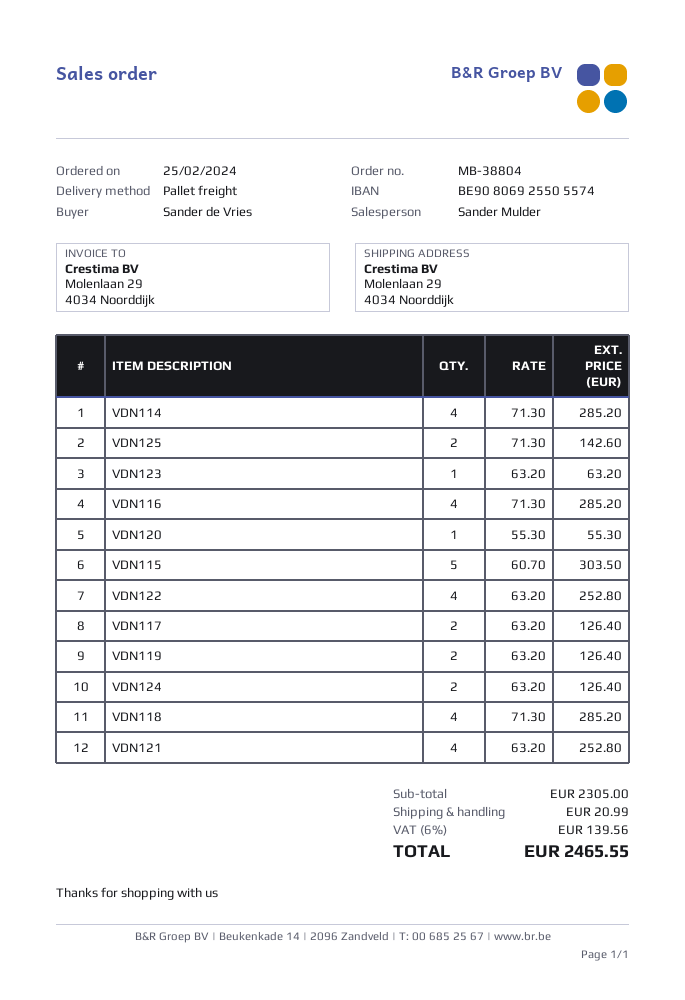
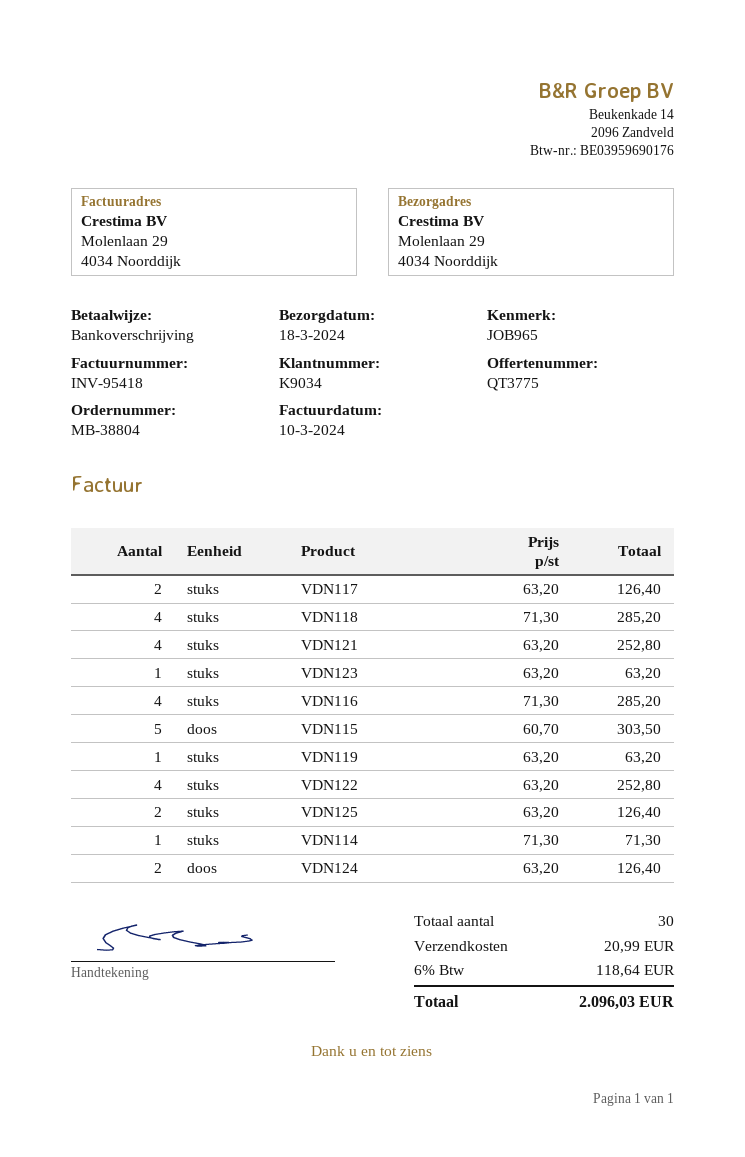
VDN114: 4 x 71.30 = 285.20 -> 1 x 71.30 = 71.30
VDN125: 2 x 71.30 = 142.60 -> 2 x 63.20 = 126.40
VDN120: 1 x 55.30 = 55.30 -> none
VDN119: 2 x 63.20 = 126.40 -> 1 x 63.20 = 63.20
tax: 6% = 139.56 -> 6% = 118.64
total: 2465.55 -> 2096.03

